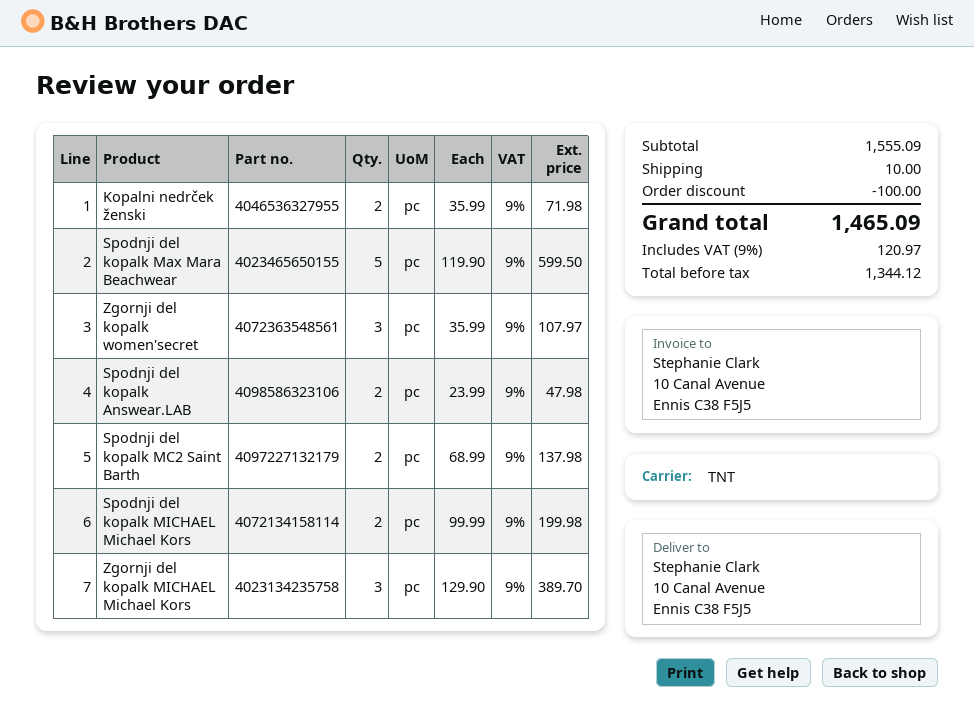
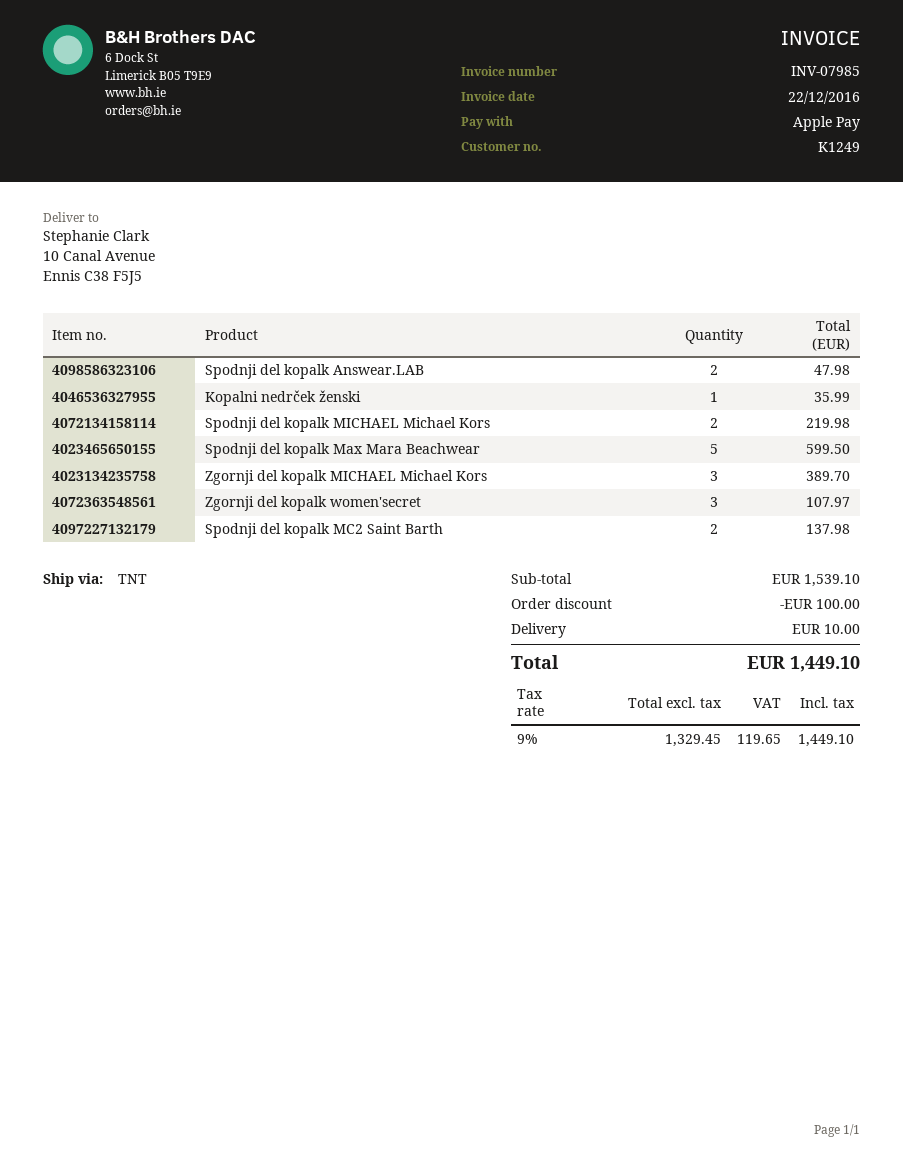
Kopalni nedrček ženski: 2 for 71.98 -> 1 for 35.99
Spodnji del kopalk MICHAEL Michael Kors: 2 for 199.98 -> 2 for 219.98
subtotal: 1555.09 -> 1539.10
net: 1344.12 -> 1329.45
tax: 9% = 120.97 -> 9% = 119.65
total: 1465.09 -> 1449.10

